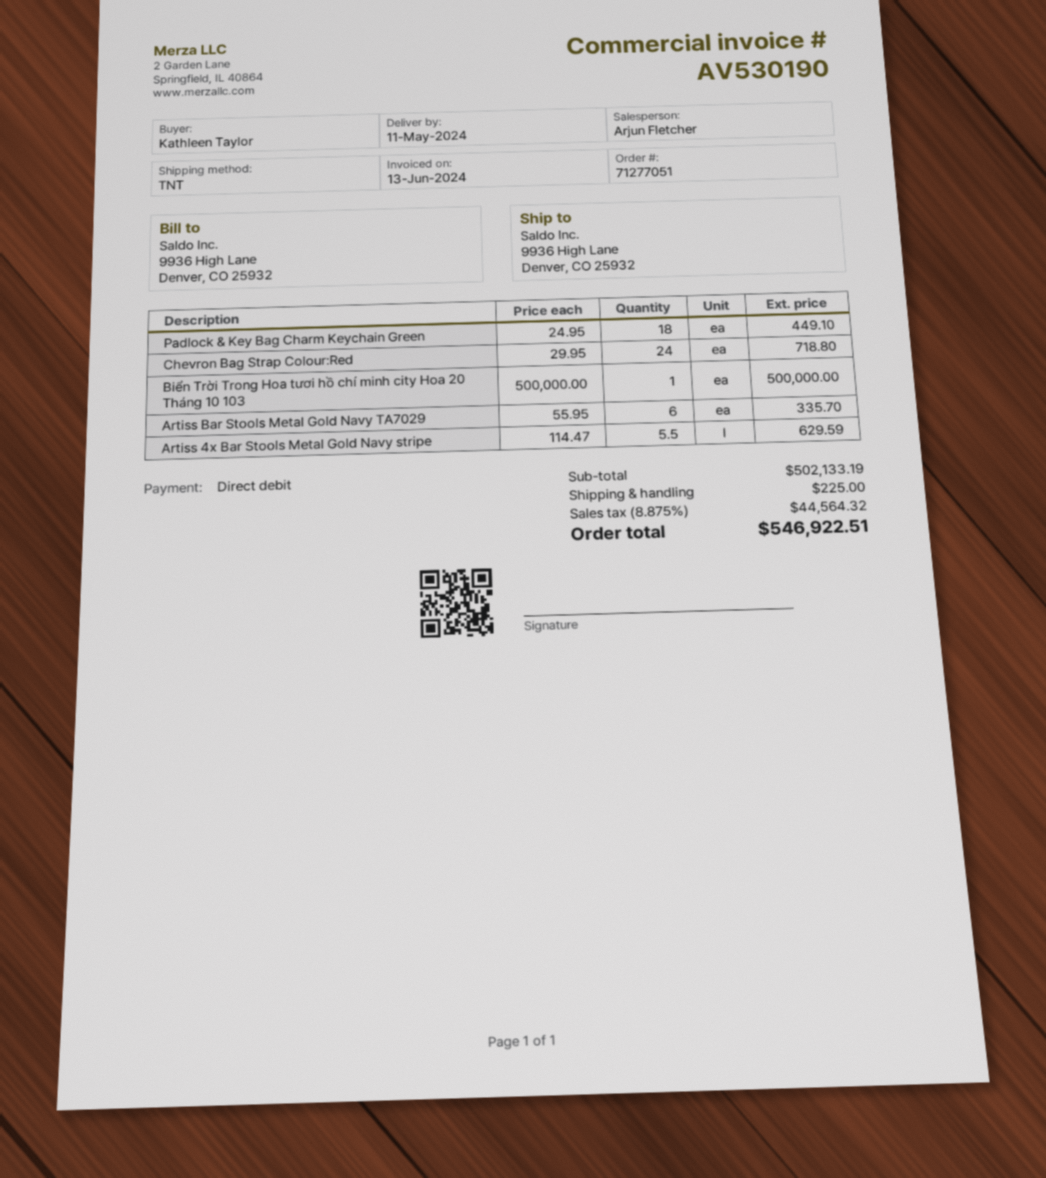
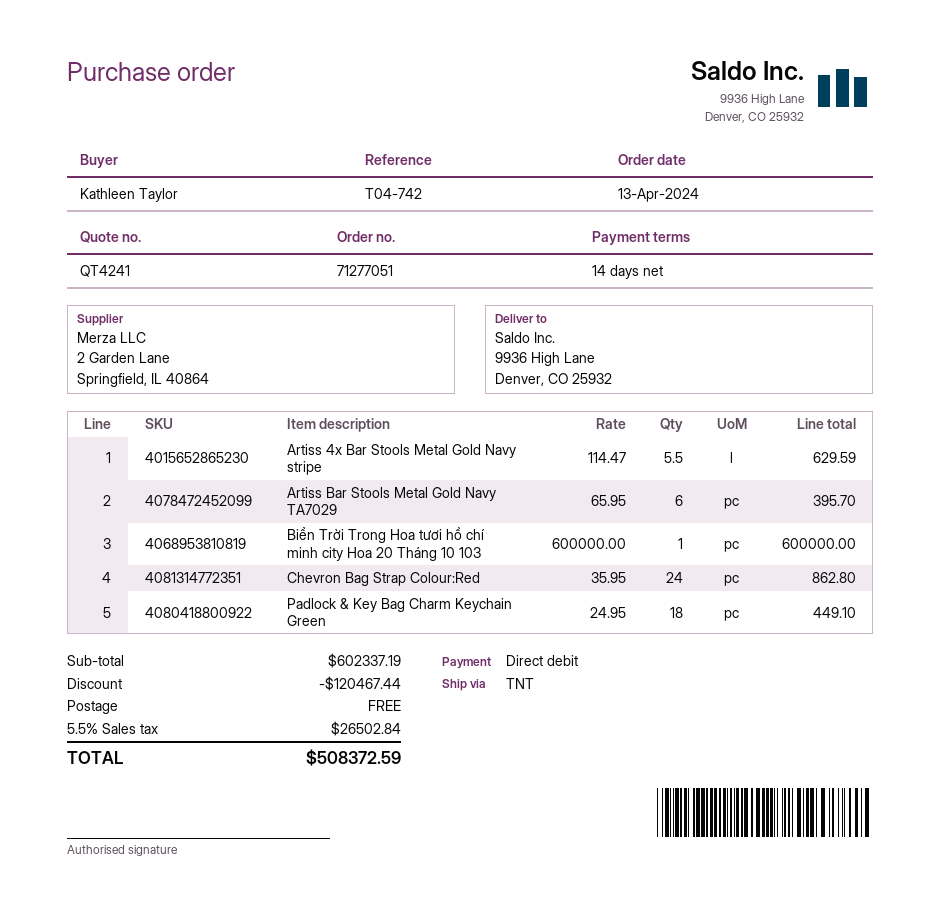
Chevron Bag Strap Colour:Red: 24 x 29.95 = 718.80 -> 24 x 35.95 = 862.80
Biển Trời Trong Hoa tươi hồ chí minh city Hoa 20 Tháng 10 103: 1 x 500000.00 = 500000.00 -> 1 x 600000.00 = 600000.00
Artiss Bar Stools Metal Gold Navy TA7029: 6 x 55.95 = 335.70 -> 6 x 65.95 = 395.70
subtotal: 502133.19 -> 602337.19
discount: none -> 120467.44
shipping: 225.00 -> 0.00
tax: 8.875% = 44564.32 -> 5.5% = 26502.84
total: 546922.51 -> 508372.59

